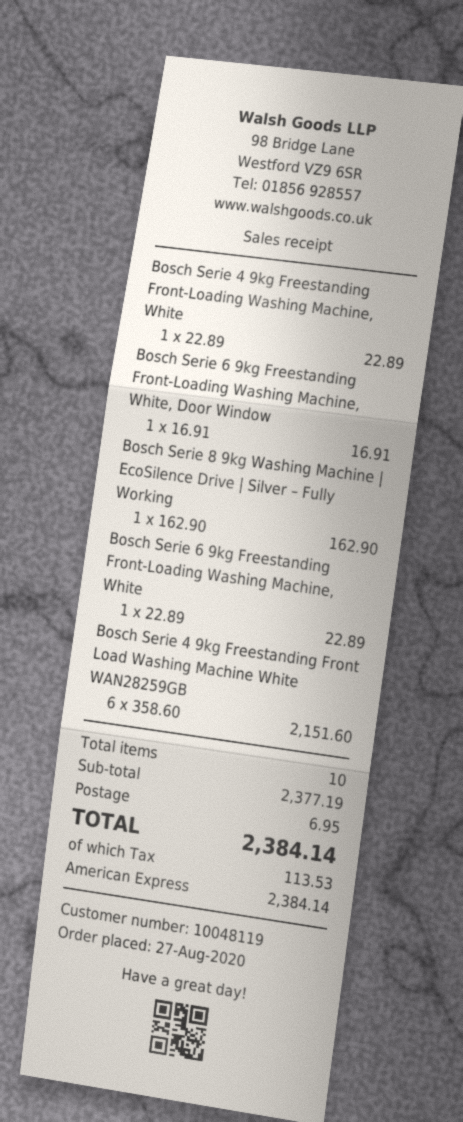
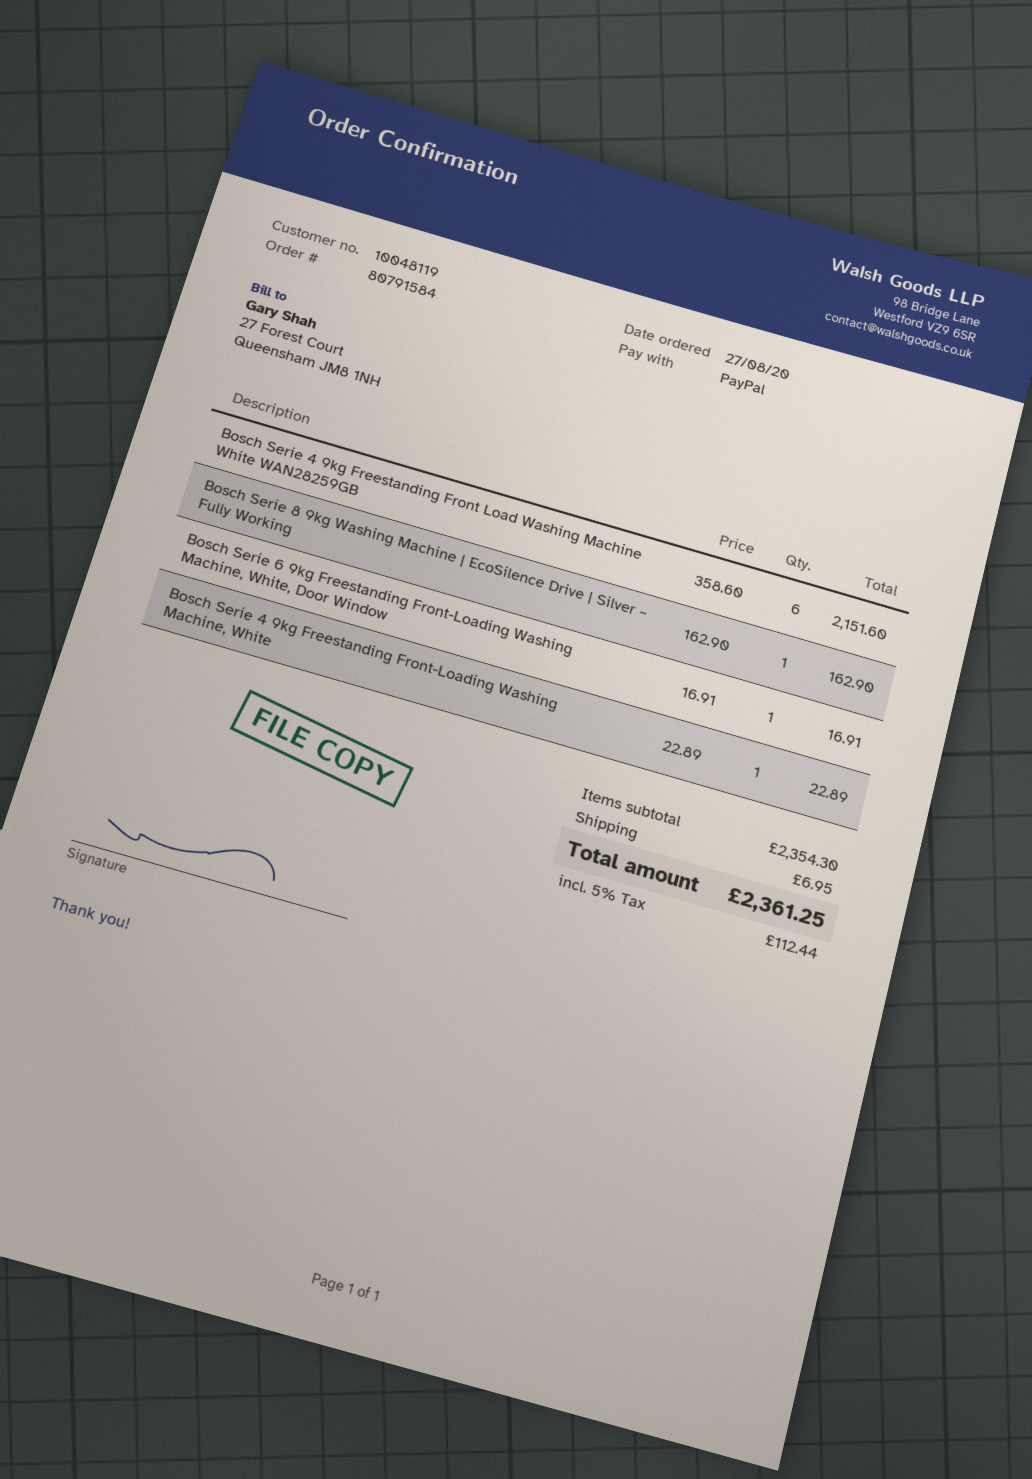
payment method: American Express -> PayPal
Bosch Serie 6 9kg Freestanding Front-Loading Washing Machine, White: 1 x 22.89 = 22.89 -> none
subtotal: 2377.19 -> 2354.30
tax: 113.53 -> 112.44
total: 2384.14 -> 2361.25

